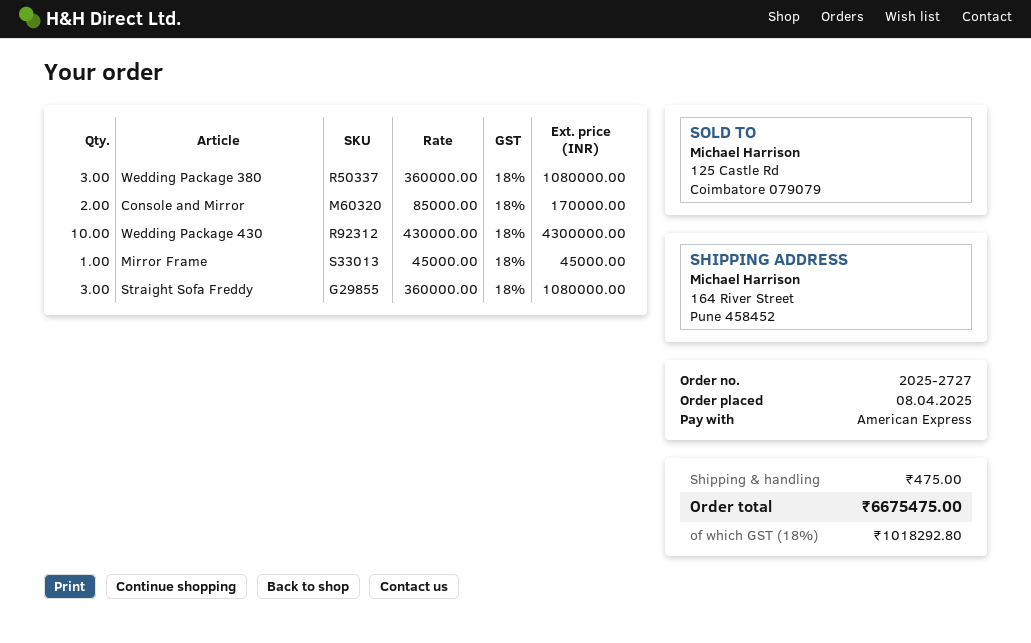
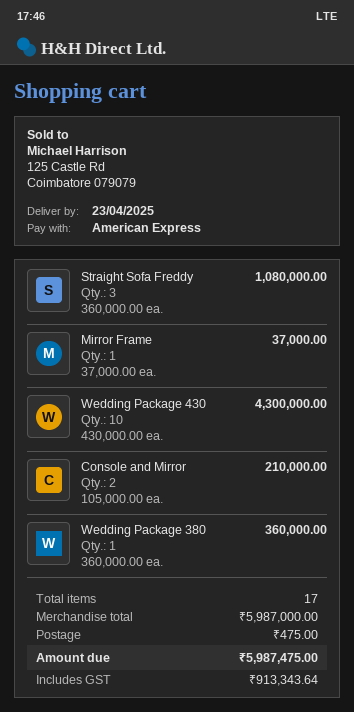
Wedding Package 380: 3 x 360000.00 = 1080000.00 -> 1 x 360000.00 = 360000.00
Console and Mirror: 2 x 85000.00 = 170000.00 -> 2 x 105000.00 = 210000.00
Mirror Frame: 1 x 45000.00 = 45000.00 -> 1 x 37000.00 = 37000.00
tax: 1018292.80 -> 913343.64
total: 6675475.00 -> 5987475.00

